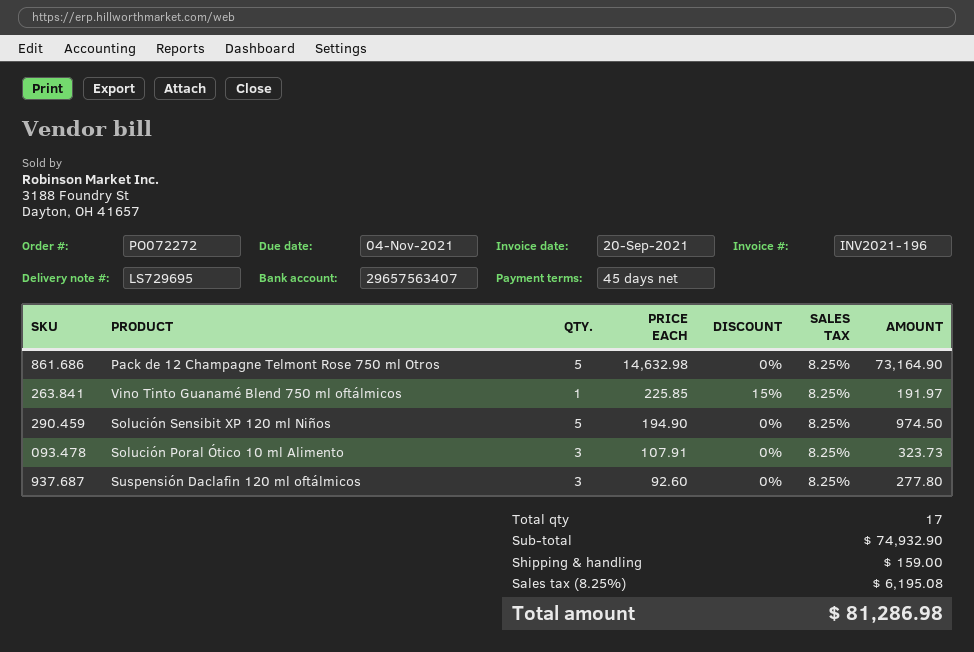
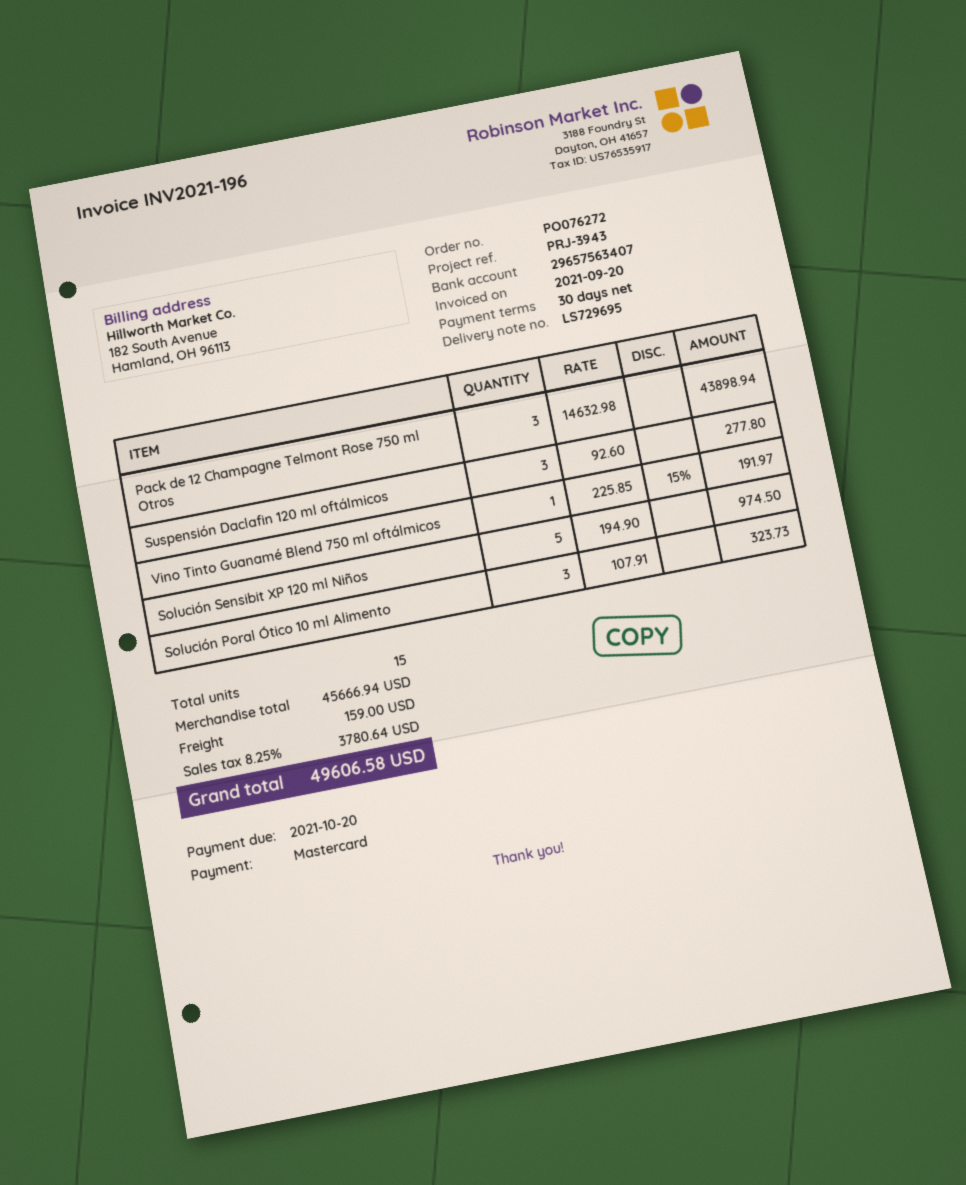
order number: PO072272 -> PO076272
payment terms: 45 days -> 30 days
due date: 2021-11-04 -> 2021-10-20
Pack de 12 Champagne Telmont Rose 750 ml Otros: 5 x 14632.98 = 73164.90 -> 3 x 14632.98 = 43898.94
total quantity: 17 -> 15
subtotal: 74932.90 -> 45666.94
tax: 8.25% = 6195.08 -> 8.25% = 3780.64
total: 81286.98 -> 49606.58

